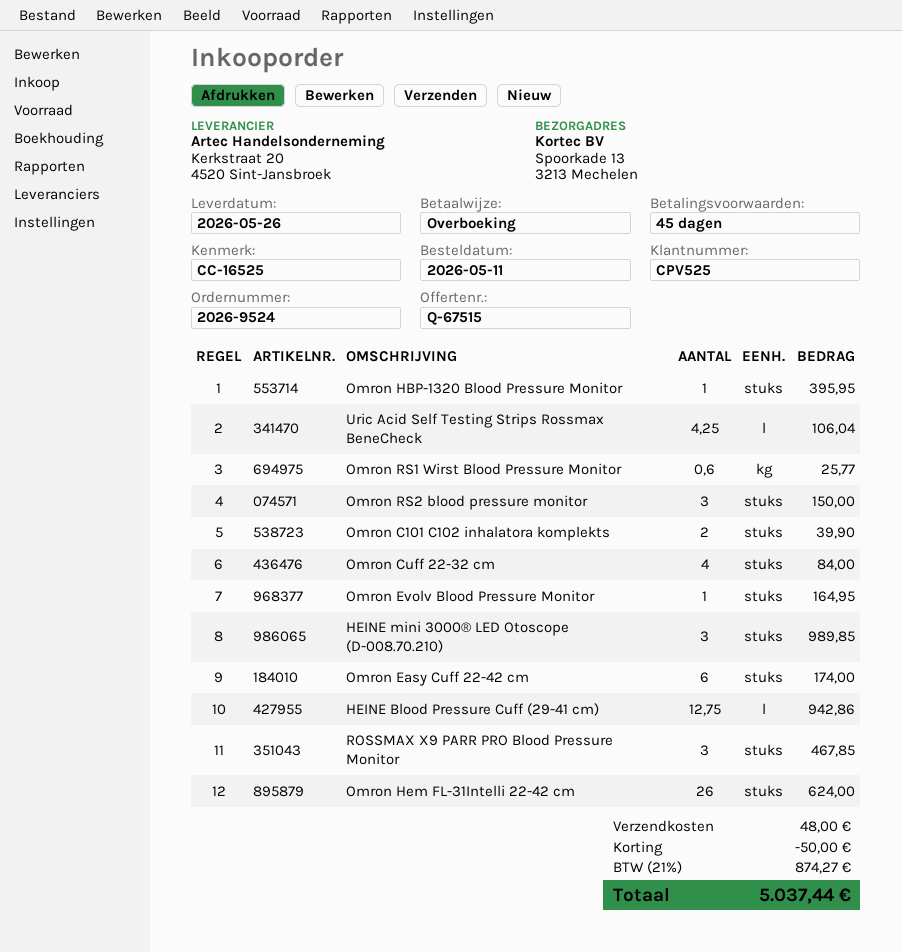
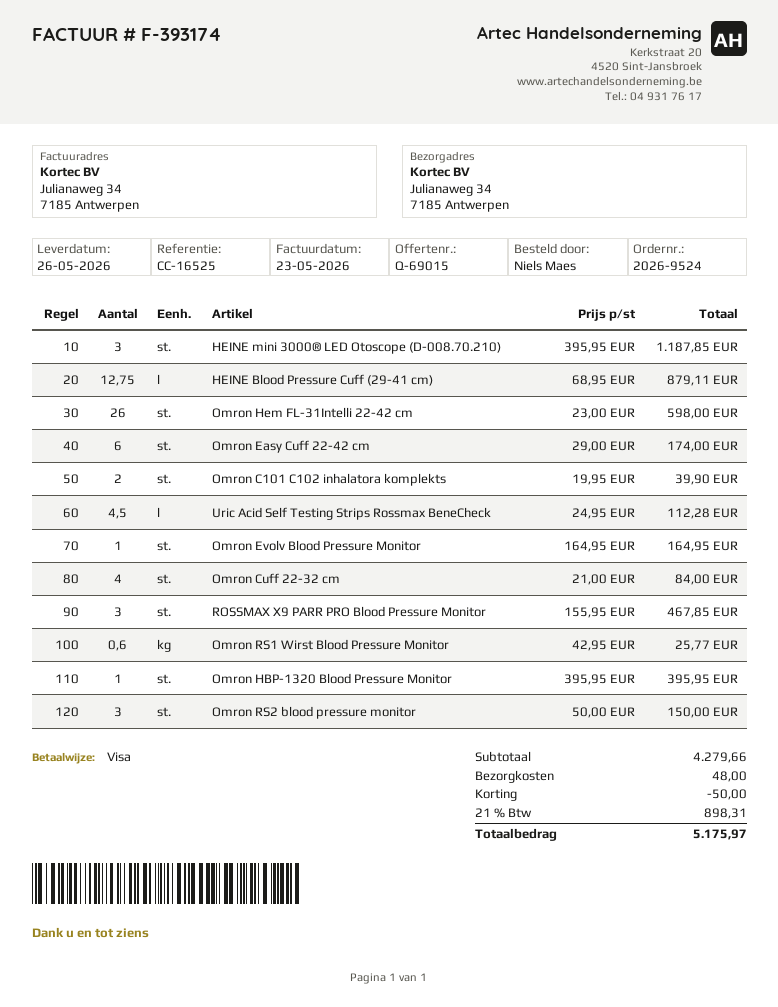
quote number: Q-67515 -> Q-69015
payment method: bank transfer -> Visa
ship to: Spoorkade 13, 3213 Mechelen -> Julianaweg 34, 7185 Antwerpen
Uric Acid Self Testing Strips Rossmax BeneCheck: 4.25 for 106.04 -> 4.5 for 112.28
HEINE mini 3000® LED Otoscope (D-008.70.210): 3 for 989.85 -> 3 for 1187.85
HEINE Blood Pressure Cuff (29-41 cm): 12.75 for 942.86 -> 12.75 for 879.11
Omron Hem FL-31Intelli 22-42 cm: 26 for 624.00 -> 26 for 598.00
tax: 21% = 874.27 -> 21% = 898.31
total: 5037.44 -> 5175.97

